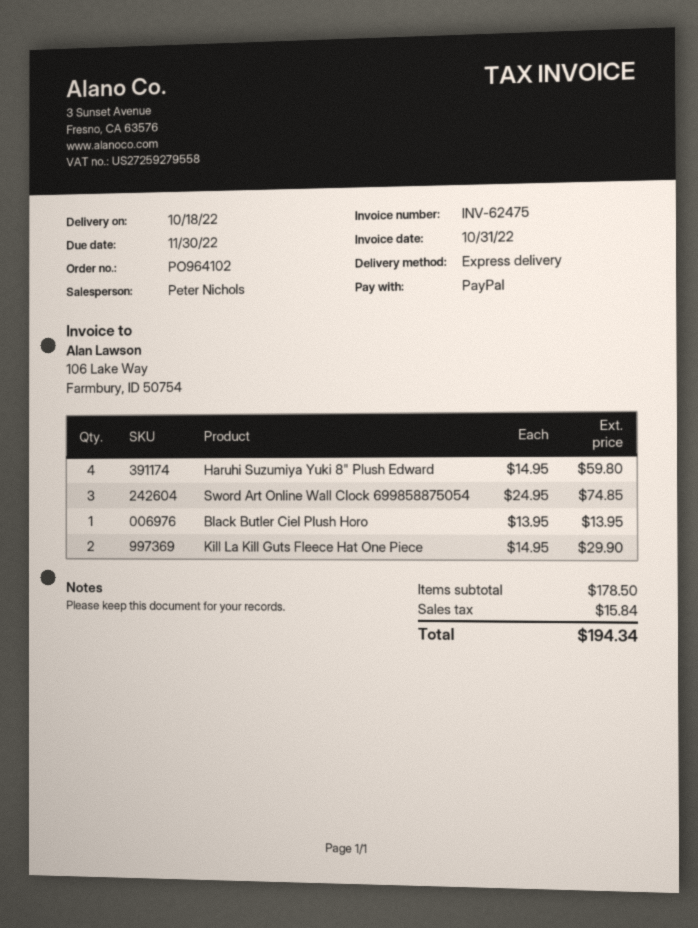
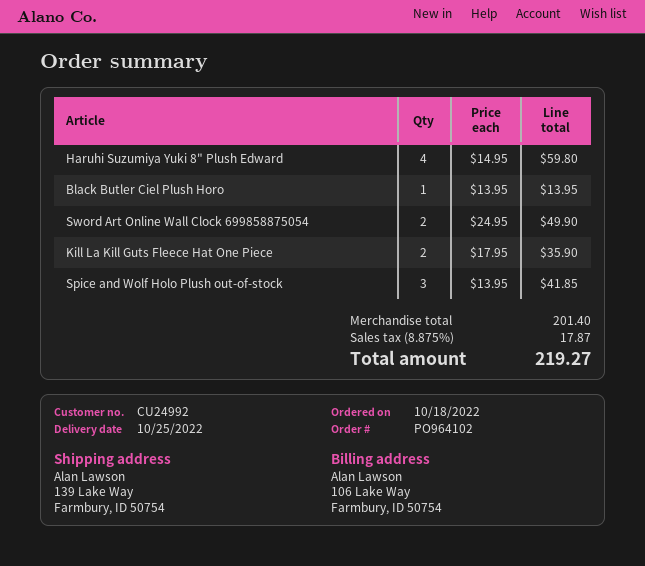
delivery date: 2022-10-18 -> 2022-10-25
Sword Art Online Wall Clock 699858875054: 3 x 24.95 = 74.85 -> 2 x 24.95 = 49.90
Kill La Kill Guts Fleece Hat One Piece: 2 x 14.95 = 29.90 -> 2 x 17.95 = 35.90
Spice and Wolf Holo Plush out-of-stock: none -> 3 x 13.95 = 41.85
subtotal: 178.50 -> 201.40
tax: 15.84 -> 17.87
total: 194.34 -> 219.27

